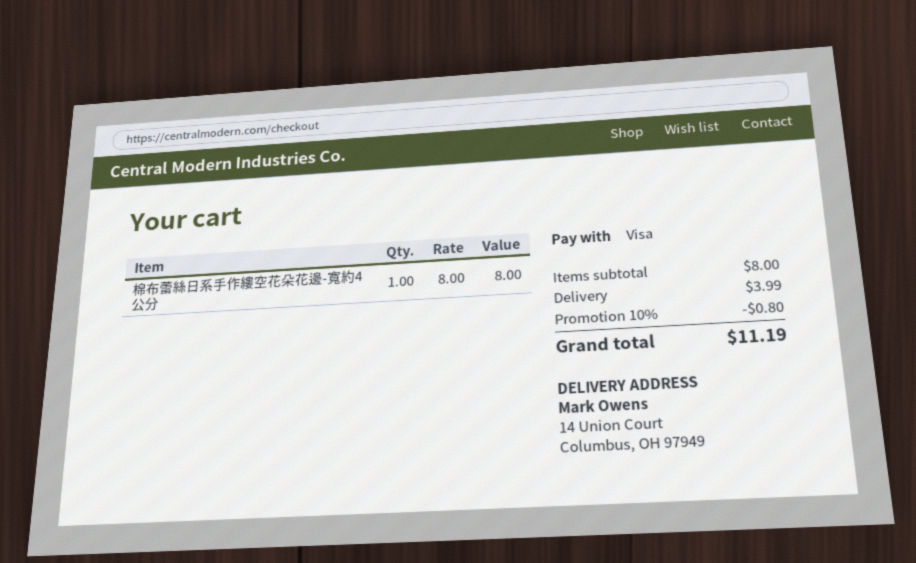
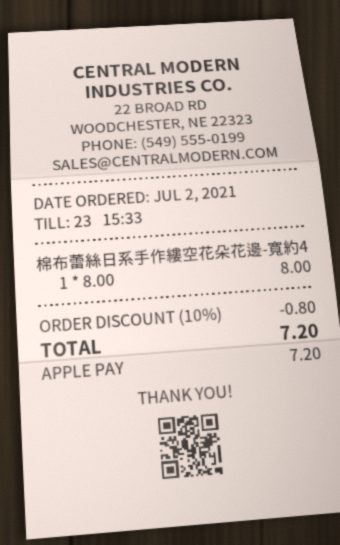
payment method: Visa -> Apple Pay
shipping: 3.99 -> none
total: 11.19 -> 7.20

